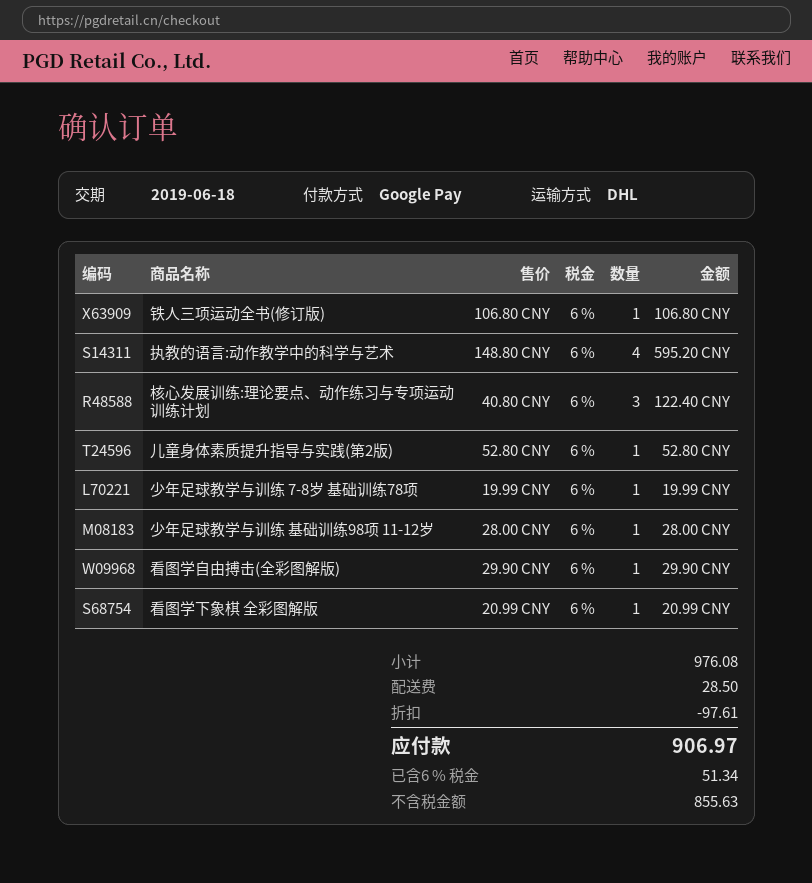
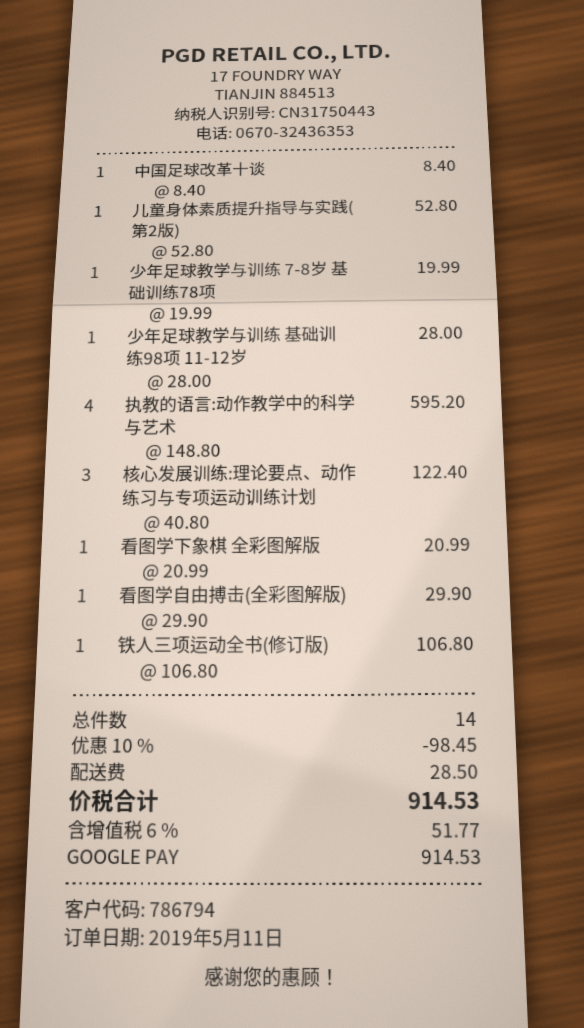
中国足球改革十谈: none -> 1 x 8.40 = 8.40
discount: 97.61 -> 98.45
tax: 6% = 51.34 -> 6% = 51.77
total: 906.97 -> 914.53

